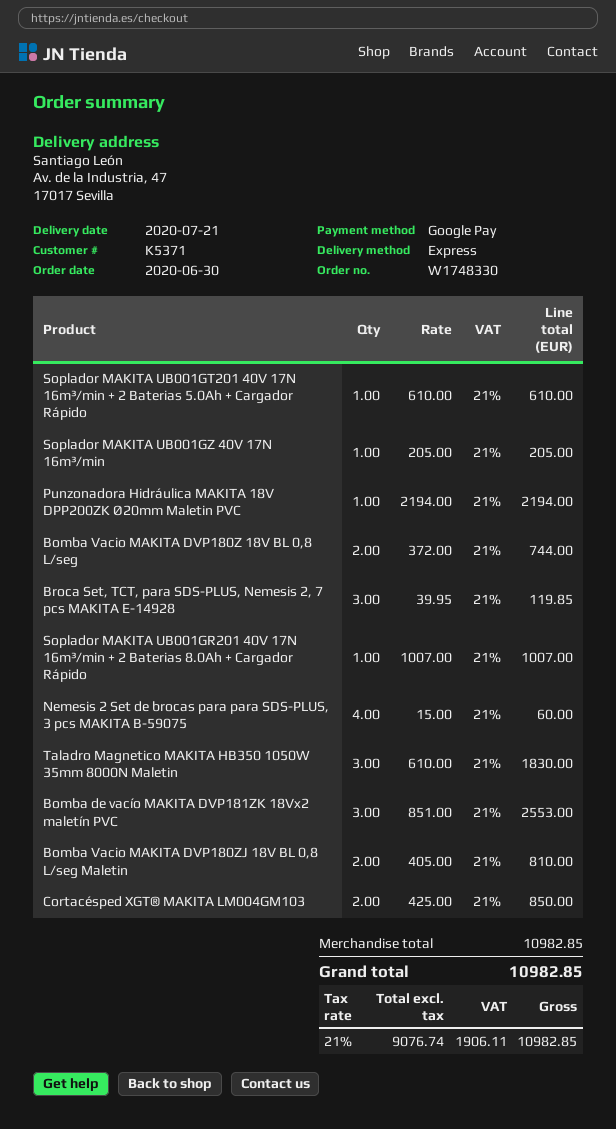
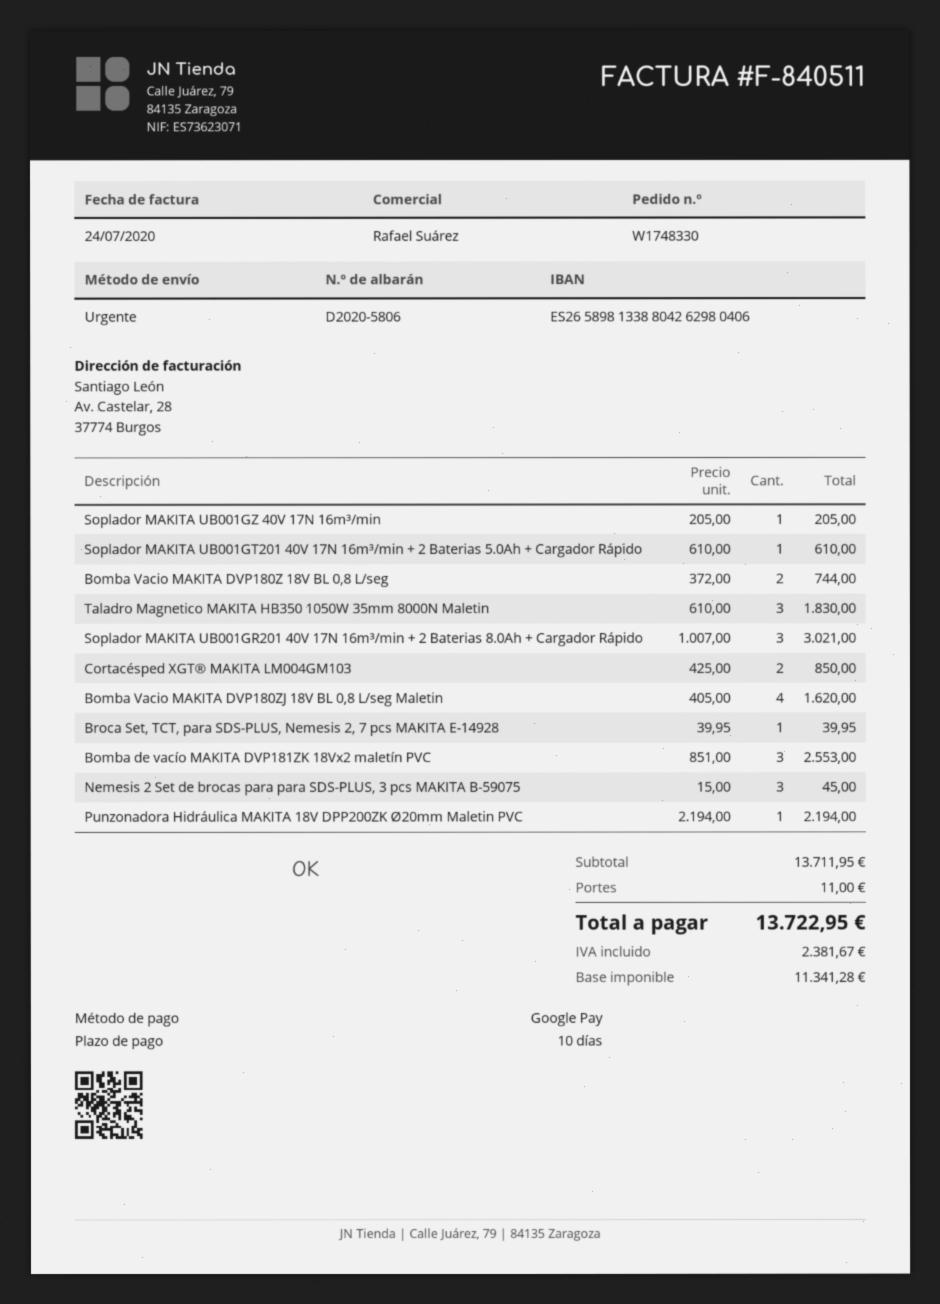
Broca Set, TCT, para SDS-PLUS, Nemesis 2, 7 pcs MAKITA E-14928: 3 x 39.95 = 119.85 -> 1 x 39.95 = 39.95
Soplador MAKITA UB001GR201 40V 17N 16m³/min + 2 Baterias 8.0Ah + Cargador Rápido: 1 x 1007.00 = 1007.00 -> 3 x 1007.00 = 3021.00
Nemesis 2 Set de brocas para para SDS-PLUS, 3 pcs MAKITA B-59075: 4 x 15.00 = 60.00 -> 3 x 15.00 = 45.00
Bomba Vacio MAKITA DVP180ZJ 18V BL 0,8 L/seg Maletin: 2 x 405.00 = 810.00 -> 4 x 405.00 = 1620.00
subtotal: 10982.85 -> 13711.95
shipping: none -> 11.00
net: 9076.74 -> 11341.28
tax: 1906.11 -> 2381.67
total: 10982.85 -> 13722.95

